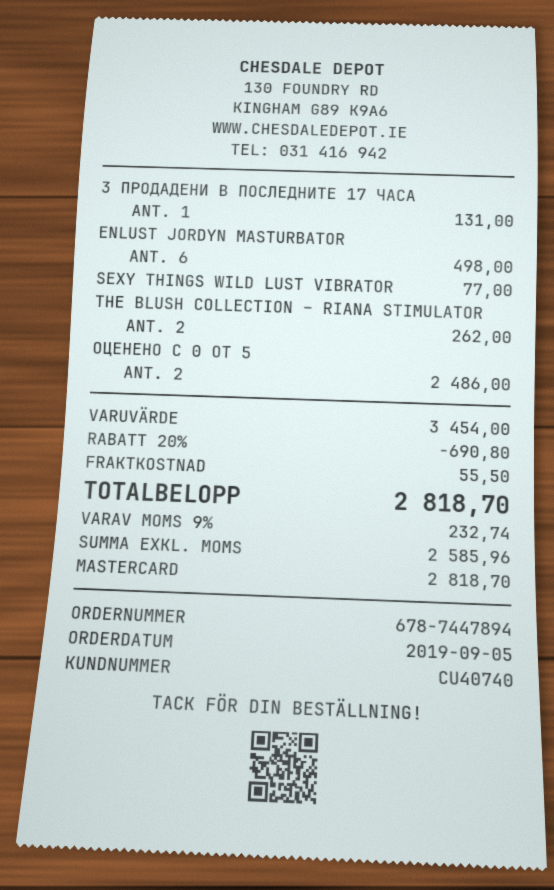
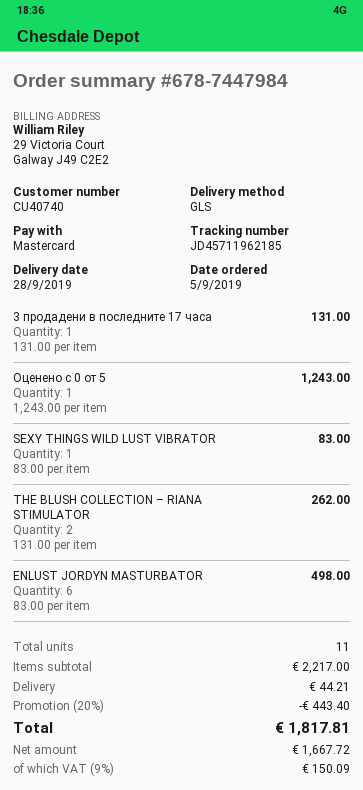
order number: 678-7447894 -> 678-7447984
SEXY THINGS WILD LUST VIBRATOR: 1 for 77.00 -> 1 for 83.00
ОЦЕНЕНО С 0 ОТ 5: 2 for 2486.00 -> 1 for 1243.00
subtotal: 3454.00 -> 2217.00
discount: 20% = 690.80 -> 20% = 443.40
shipping: 55.50 -> 44.21
net: 2585.96 -> 1667.72
tax: 9% = 232.74 -> 9% = 150.09
total: 2818.70 -> 1817.81

